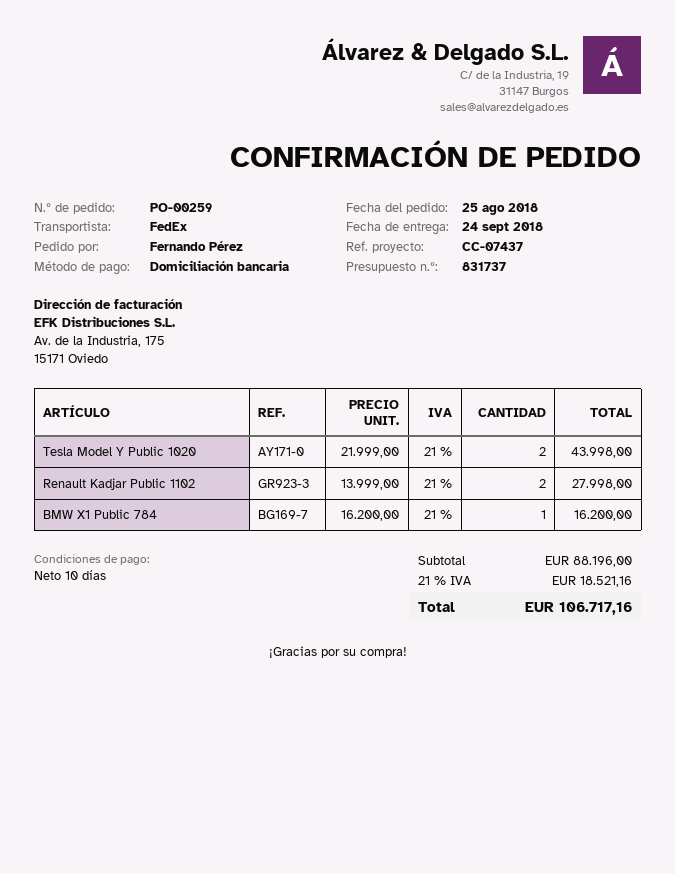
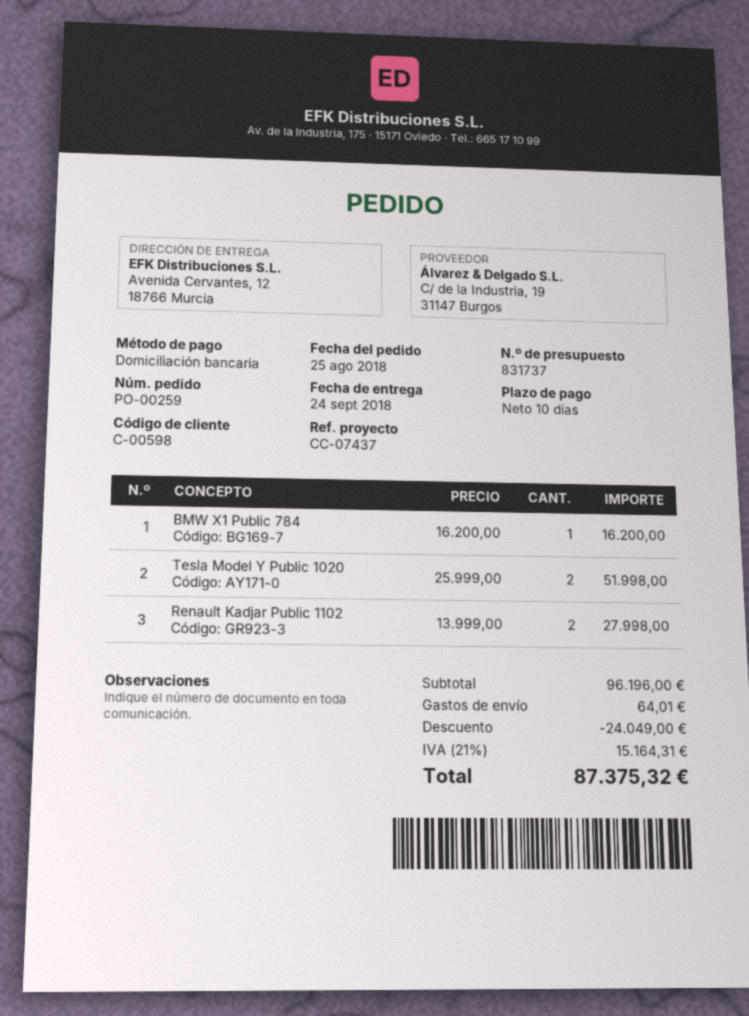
Tesla Model Y Public 1020: 2 x 21999.00 = 43998.00 -> 2 x 25999.00 = 51998.00
subtotal: 88196.00 -> 96196.00
discount: none -> 24049.00
shipping: none -> 64.01
tax: 21% = 18521.16 -> 21% = 15164.31
total: 106717.16 -> 87375.32

